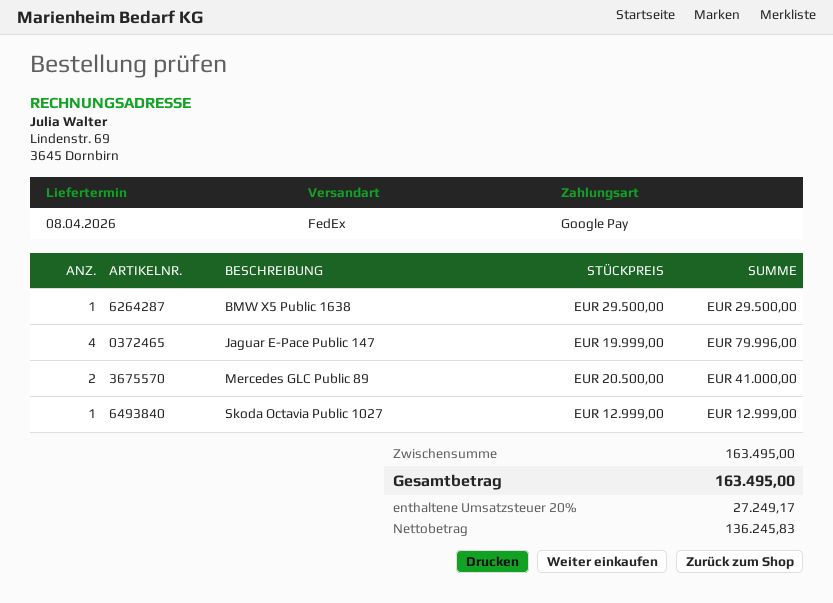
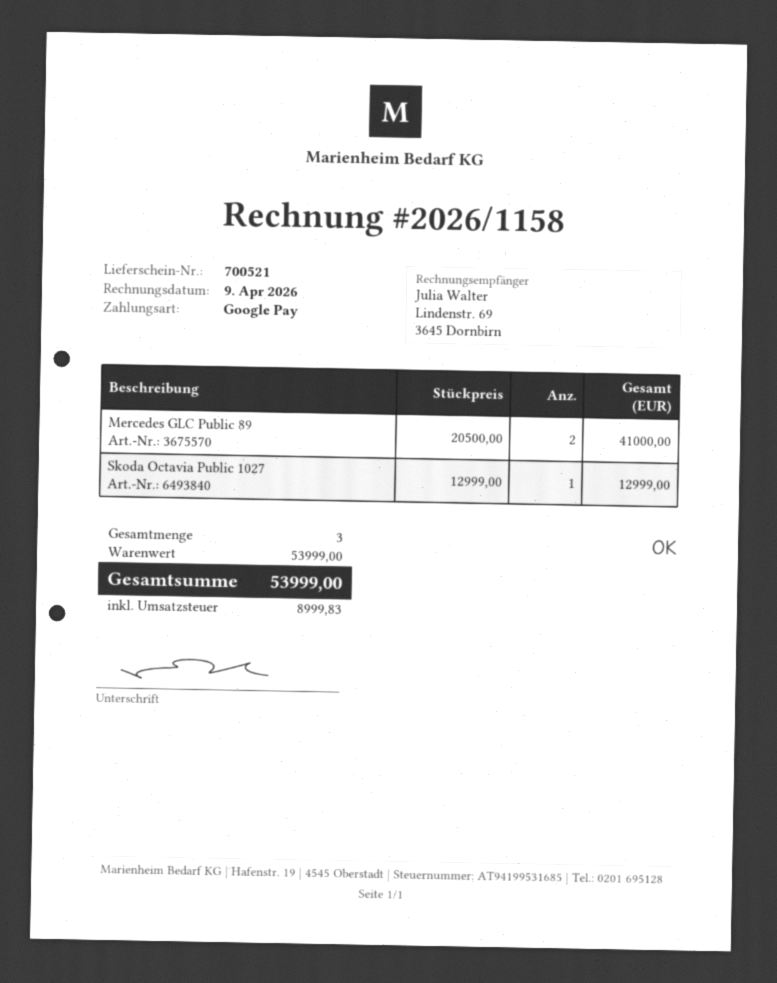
BMW X5 Public 1638: 1 x 29500.00 = 29500.00 -> none
Jaguar E-Pace Public 147: 4 x 19999.00 = 79996.00 -> none
subtotal: 163495.00 -> 53999.00
tax: 27249.17 -> 8999.83
total: 163495.00 -> 53999.00

